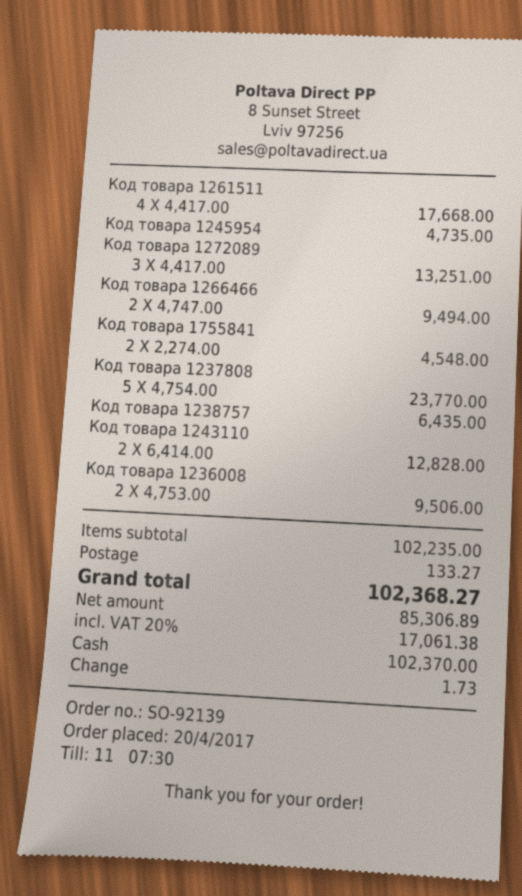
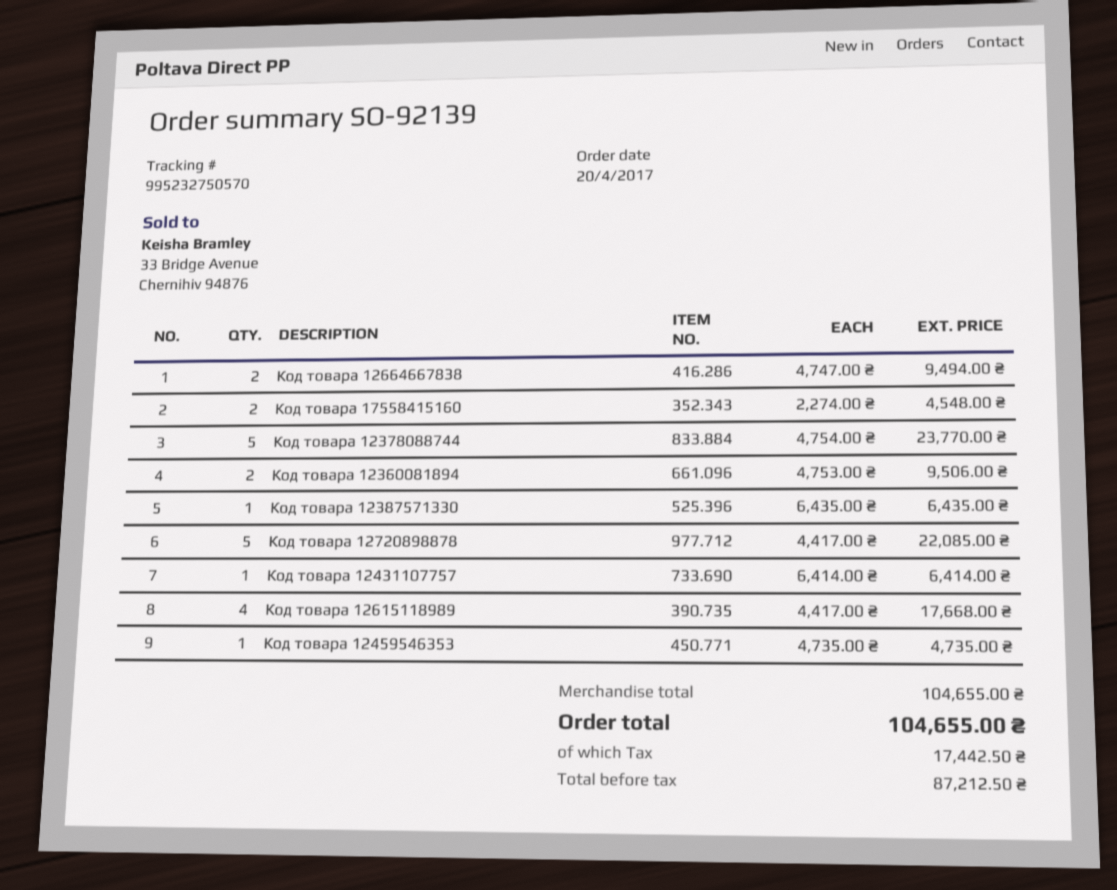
Код товара 1272089: 3 x 4417.00 = 13251.00 -> 5 x 4417.00 = 22085.00
Код товара 1243110: 2 x 6414.00 = 12828.00 -> 1 x 6414.00 = 6414.00
subtotal: 102235.00 -> 104655.00
shipping: 133.27 -> none
net: 85306.89 -> 87212.50
tax: 17061.38 -> 17442.50
total: 102368.27 -> 104655.00

